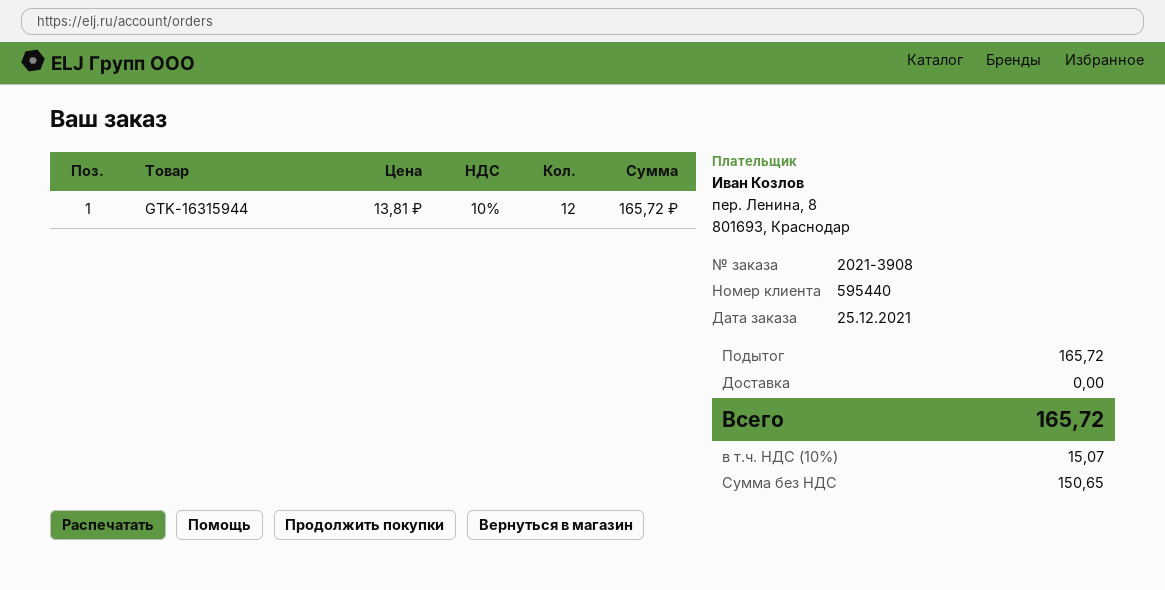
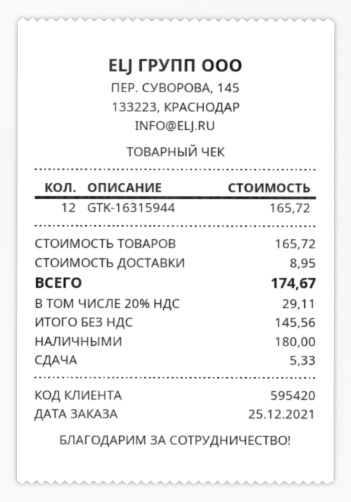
customer number: 595440 -> 595420
shipping: 0.00 -> 8.95
net: 150.65 -> 145.56
tax: 10% = 15.07 -> 20% = 29.11
total: 165.72 -> 174.67

